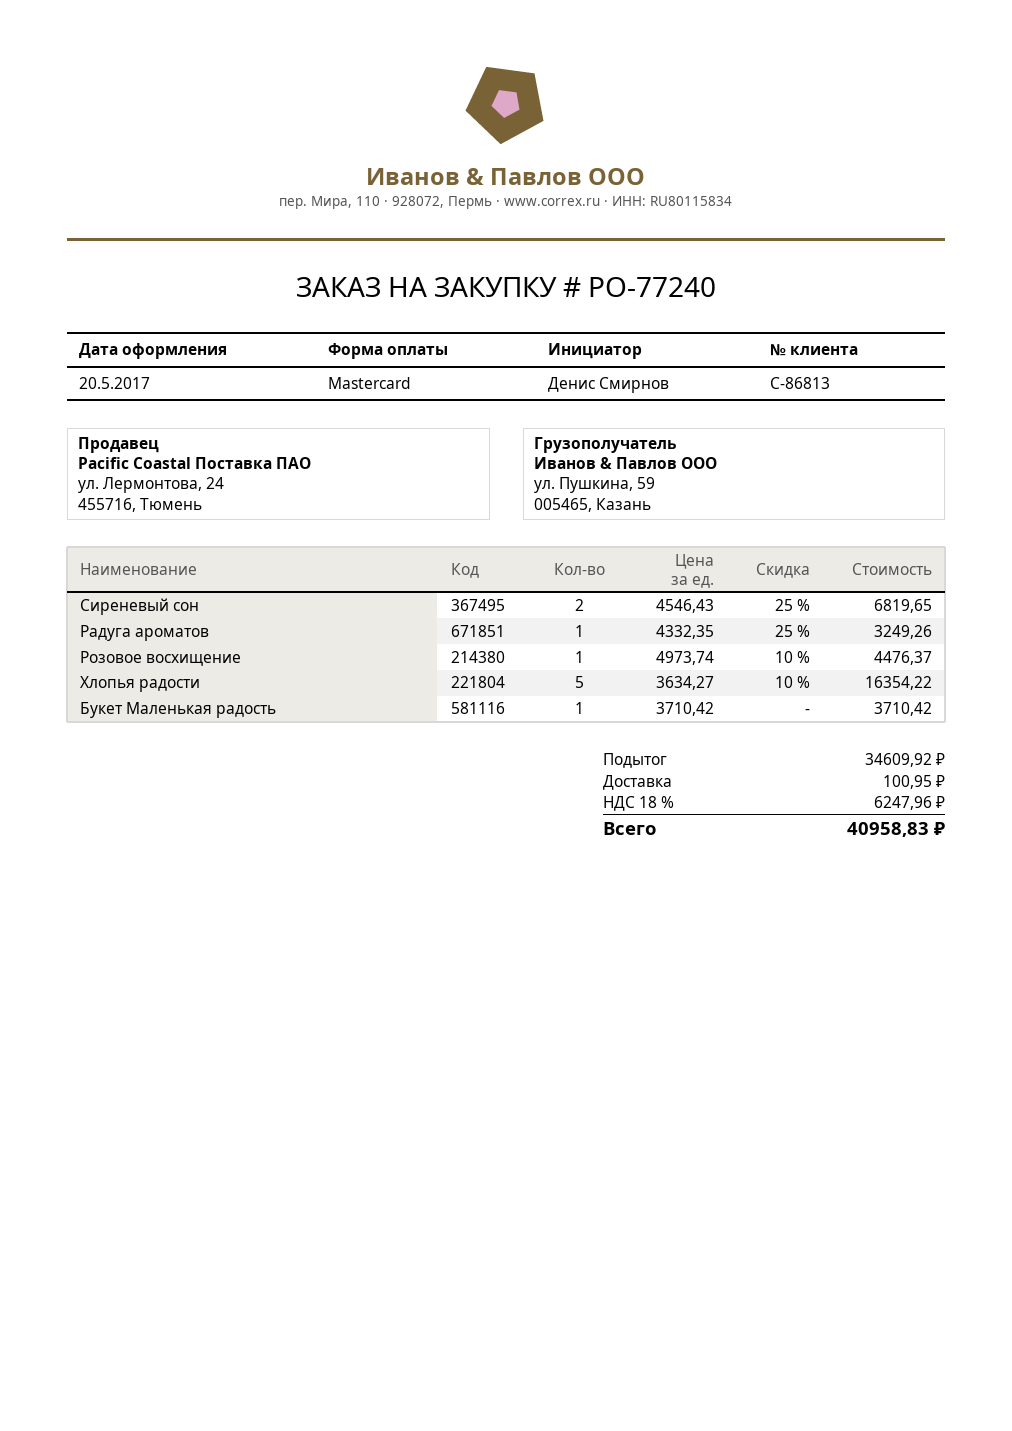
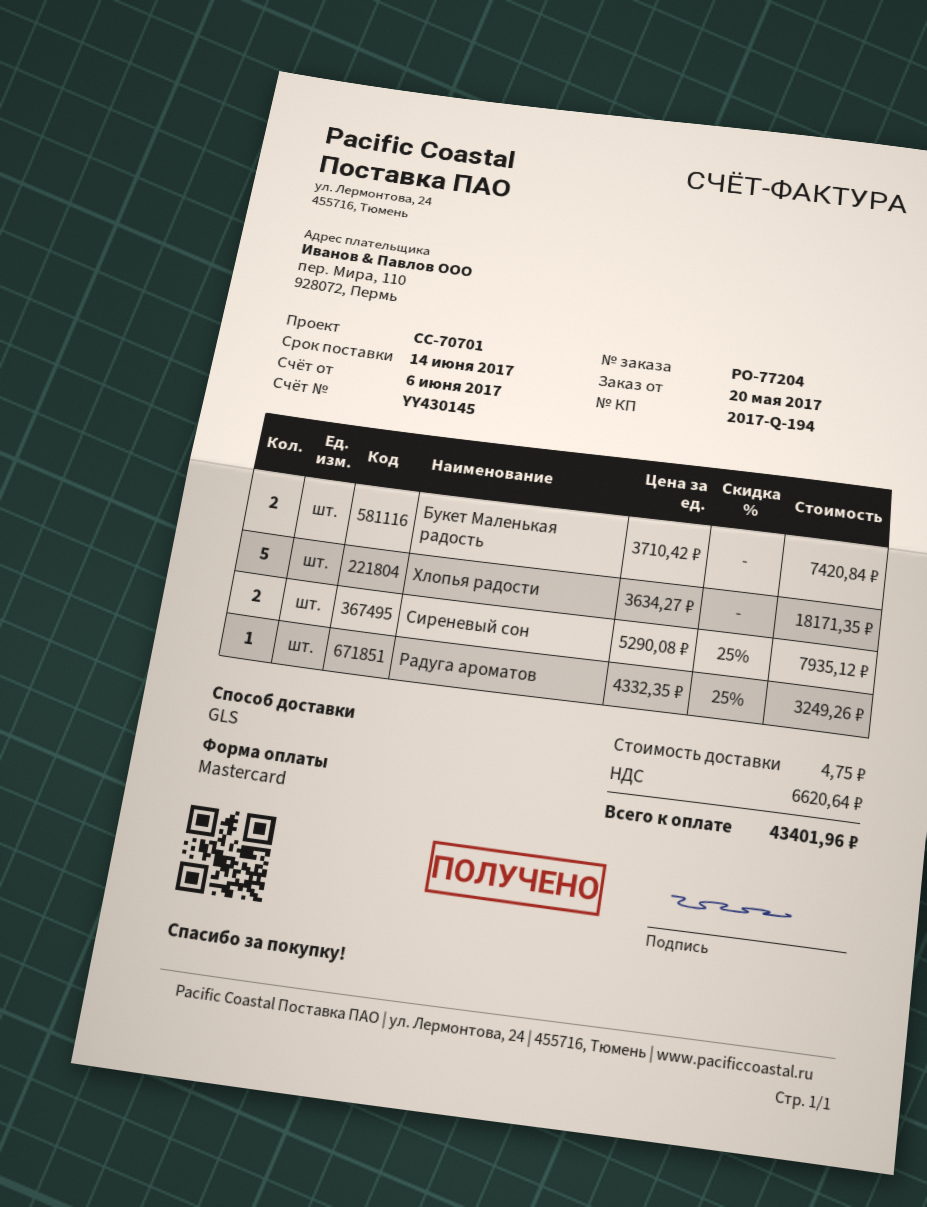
order number: PO-77240 -> PO-77204
Сиреневый сон: 2 x 4546.43 - 25% = 6819.65 -> 2 x 5290.08 - 25% = 7935.12
Розовое восхищение: 1 x 4973.74 - 10% = 4476.37 -> none
Хлопья радости: 5 x 3634.27 - 10% = 16354.22 -> 5 x 3634.27 = 18171.35
Букет Маленькая радость: 1 x 3710.42 = 3710.42 -> 2 x 3710.42 = 7420.84
shipping: 100.95 -> 4.75
tax: 6247.96 -> 6620.64
total: 40958.83 -> 43401.96

